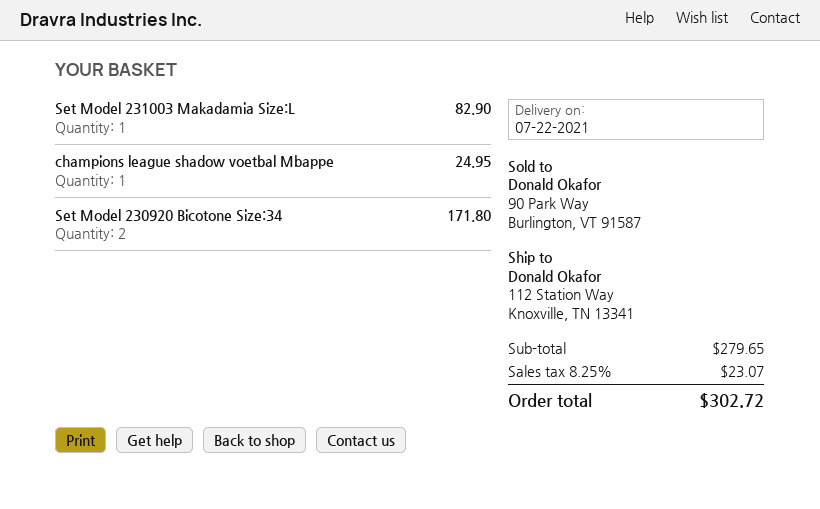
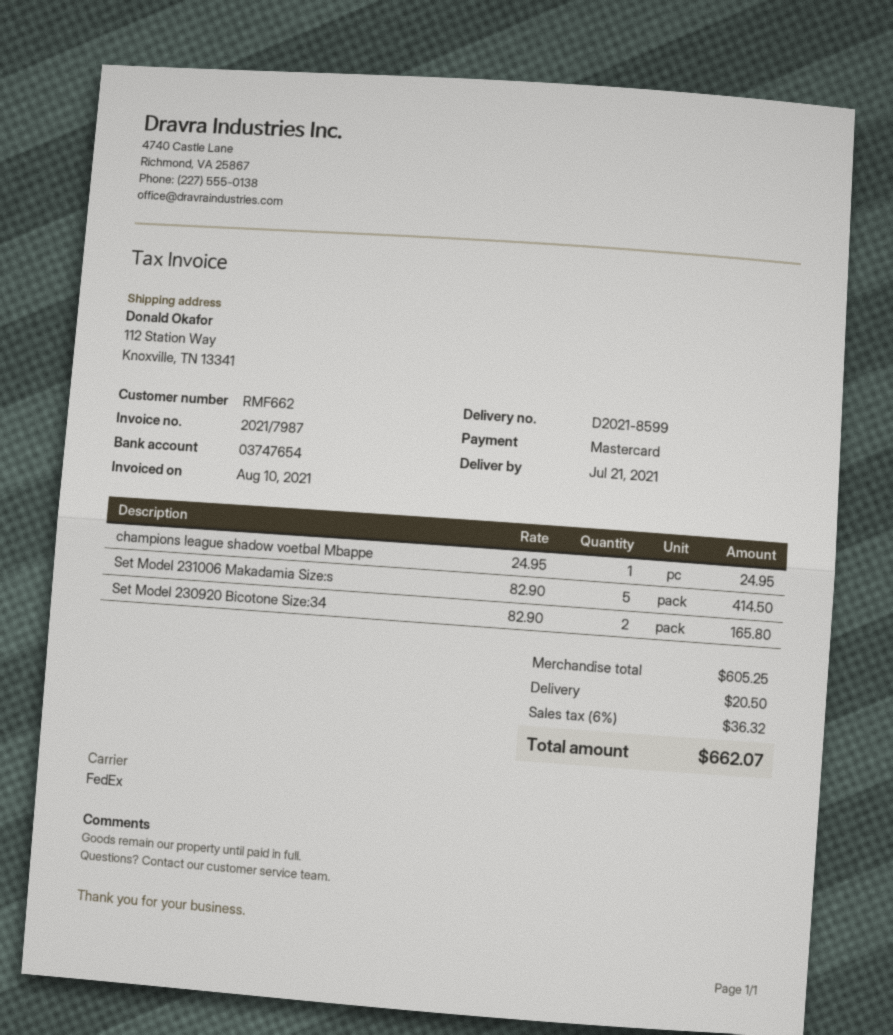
delivery date: 2021-07-22 -> 2021-07-21
Set Model 231003 Makadamia Size:L: 1 for 82.90 -> none
Set Model 230920 Bicotone Size:34: 2 for 171.80 -> 2 for 165.80
Set Model 231006 Makadamia Size:s: none -> 5 for 414.50
subtotal: 279.65 -> 605.25
shipping: none -> 20.50
tax: 8.25% = 23.07 -> 6% = 36.32
total: 302.72 -> 662.07

